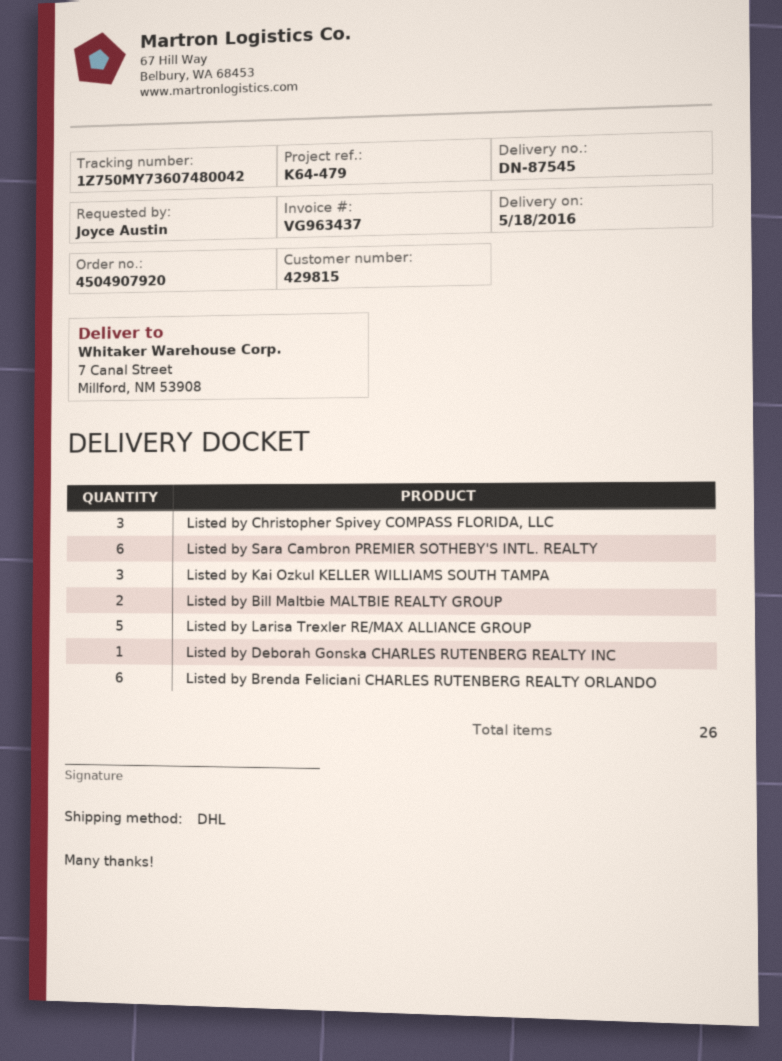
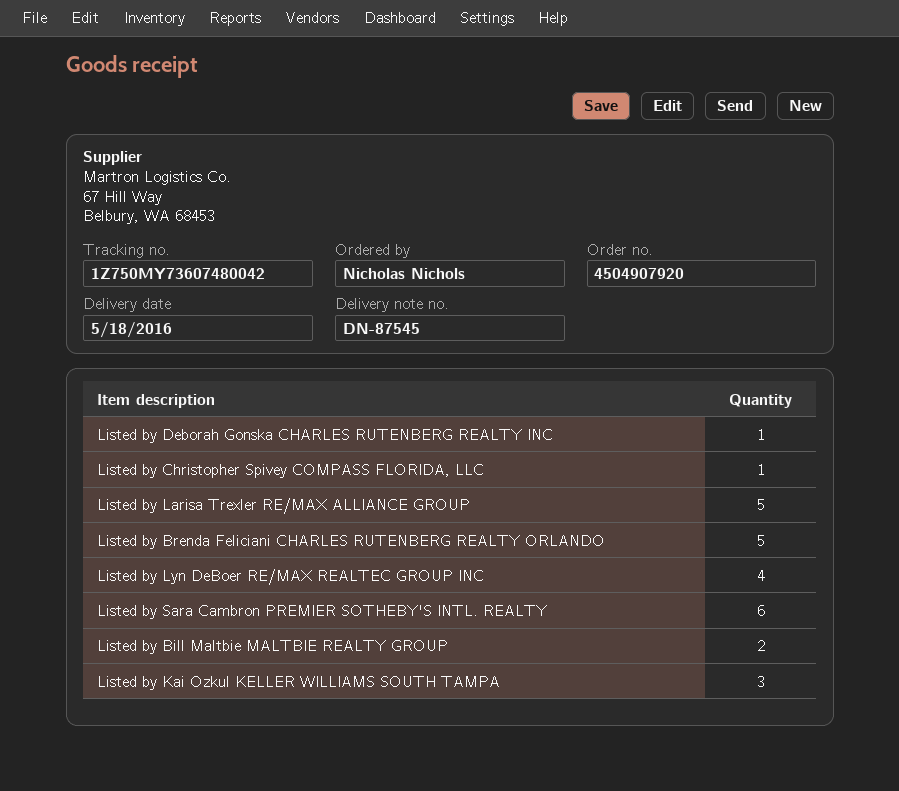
ordered by: Joyce Austin -> Nicholas Nichols
Listed by Christopher Spivey COMPASS FLORIDA, LLC: 3 -> 1
Listed by Brenda Feliciani CHARLES RUTENBERG REALTY ORLANDO: 6 -> 5
Listed by Lyn DeBoer RE/MAX REALTEC GROUP INC: none -> 4

